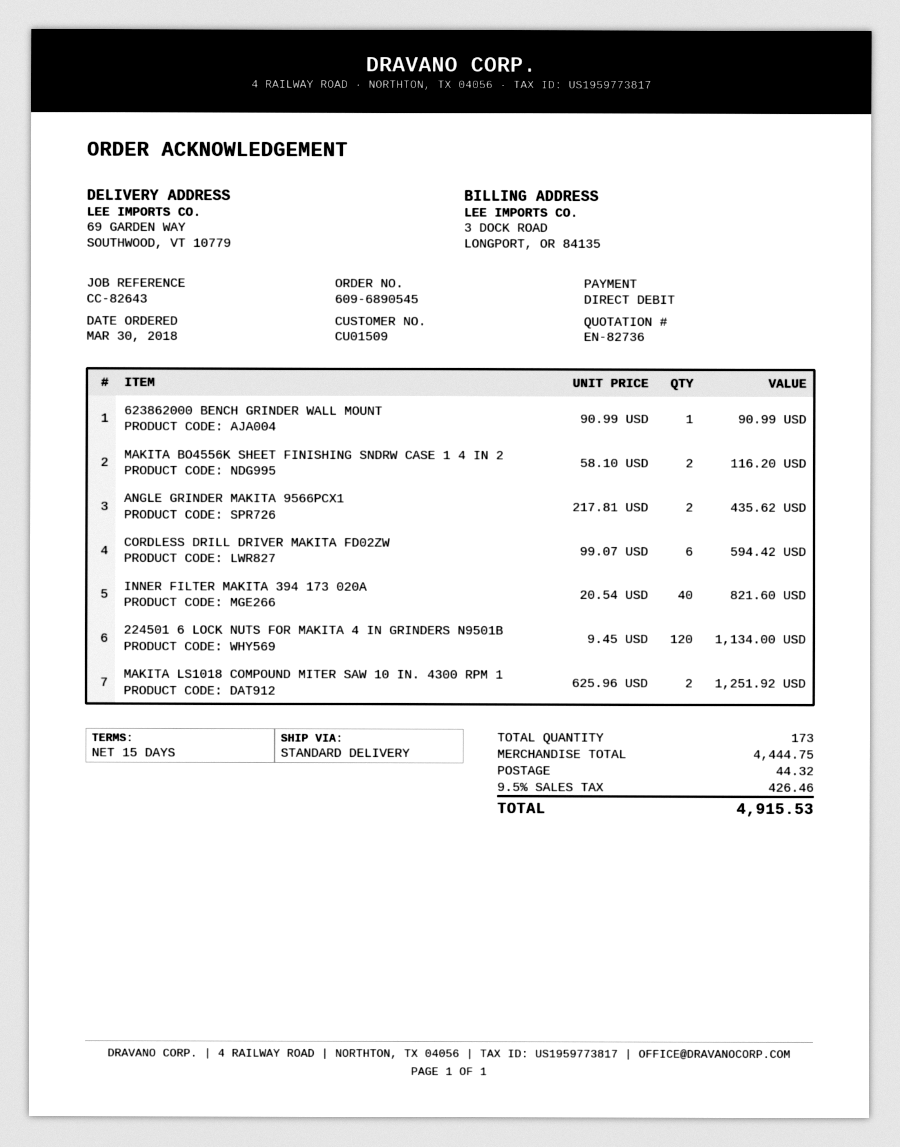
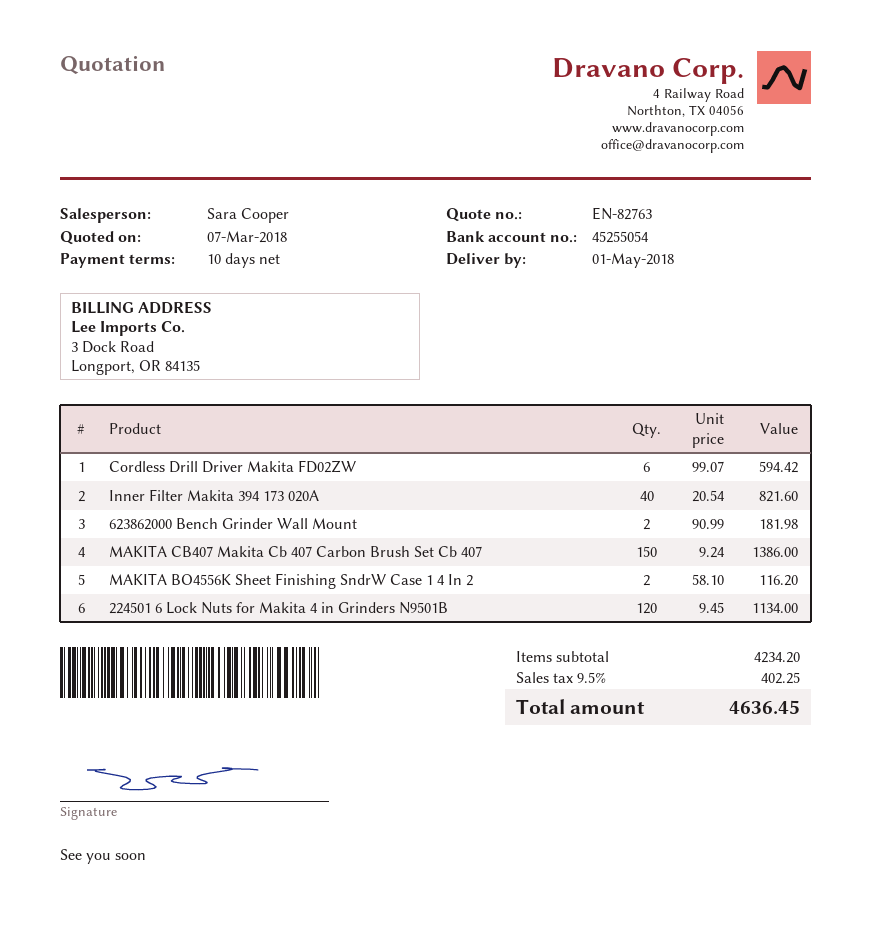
quote number: EN-82736 -> EN-82763
payment terms: 15 days -> 10 days
623862000 BENCH GRINDER WALL MOUNT: 1 x 90.99 = 90.99 -> 2 x 90.99 = 181.98
ANGLE GRINDER MAKITA 9566PCX1: 2 x 217.81 = 435.62 -> none
MAKITA LS1018 COMPOUND MITER SAW 10 IN. 4300 RPM 1: 2 x 625.96 = 1251.92 -> none
MAKITA CB407 Makita Cb 407 Carbon Brush Set Cb 407: none -> 150 x 9.24 = 1386.00
subtotal: 4444.75 -> 4234.20
shipping: 44.32 -> none
tax: 9.5% = 426.46 -> 9.5% = 402.25
total: 4915.53 -> 4636.45

